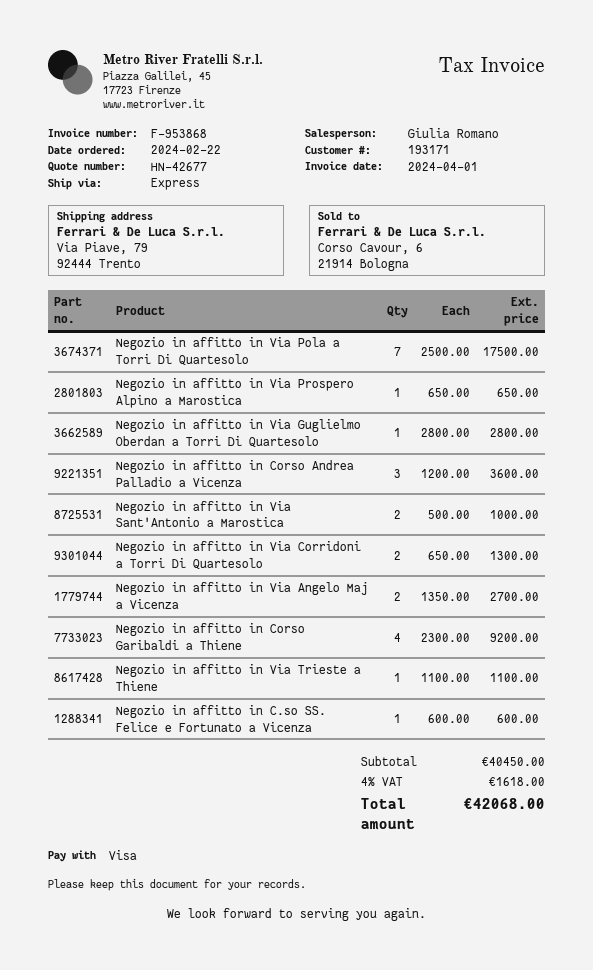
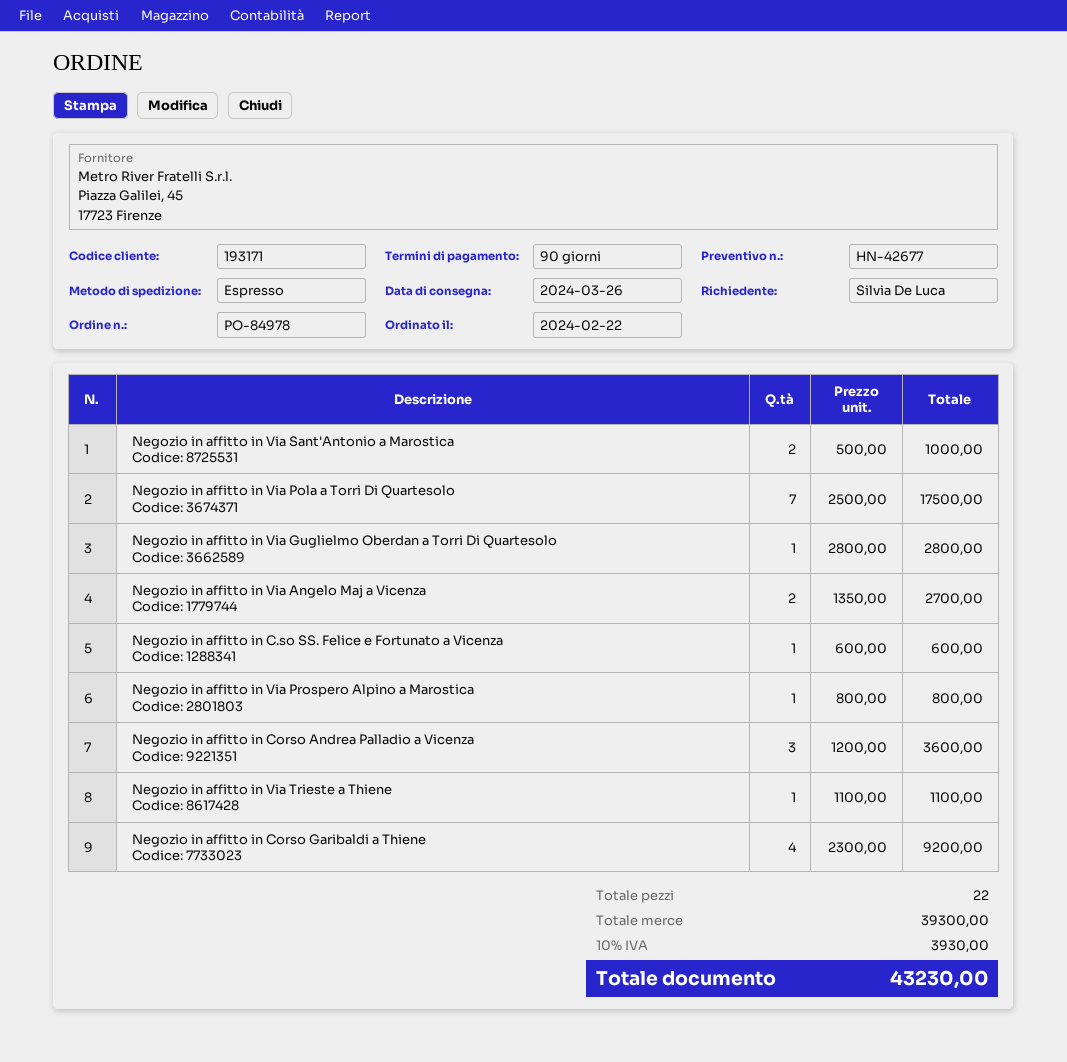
Negozio in affitto in Via Prospero Alpino a Marostica: 1 x 650.00 = 650.00 -> 1 x 800.00 = 800.00
Negozio in affitto in Via Corridoni a Torri Di Quartesolo: 2 x 650.00 = 1300.00 -> none
subtotal: 40450.00 -> 39300.00
tax: 4% = 1618.00 -> 10% = 3930.00
total: 42068.00 -> 43230.00

